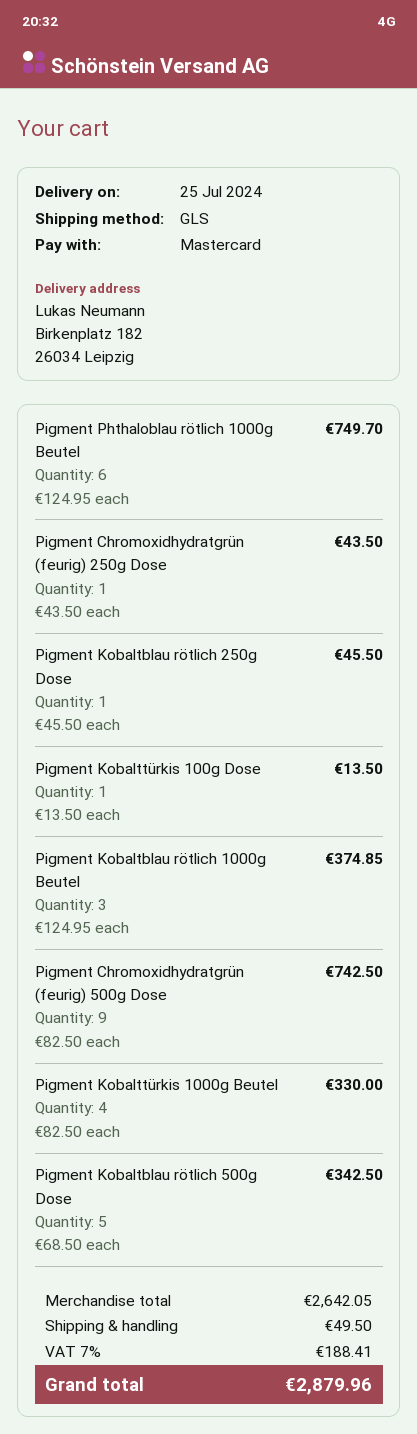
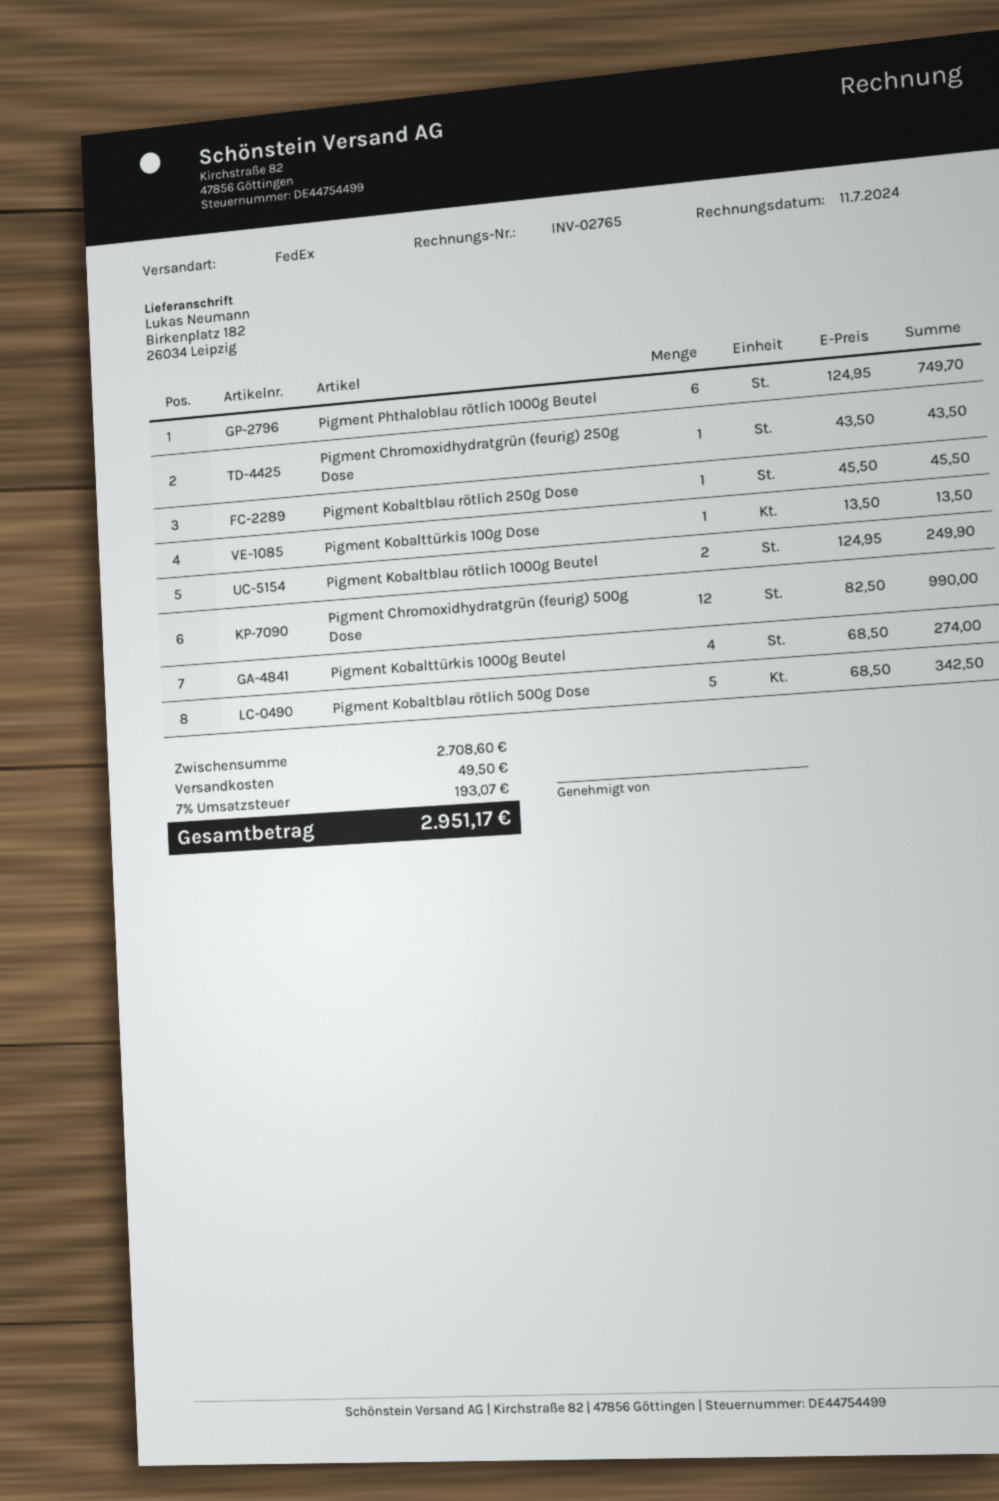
shipping method: GLS -> FedEx
Pigment Kobaltblau rötlich 1000g Beutel: 3 x 124.95 = 374.85 -> 2 x 124.95 = 249.90
Pigment Chromoxidhydratgrün (feurig) 500g Dose: 9 x 82.50 = 742.50 -> 12 x 82.50 = 990.00
Pigment Kobalttürkis 1000g Beutel: 4 x 82.50 = 330.00 -> 4 x 68.50 = 274.00
subtotal: 2642.05 -> 2708.60
tax: 7% = 188.41 -> 7% = 193.07
total: 2879.96 -> 2951.17

